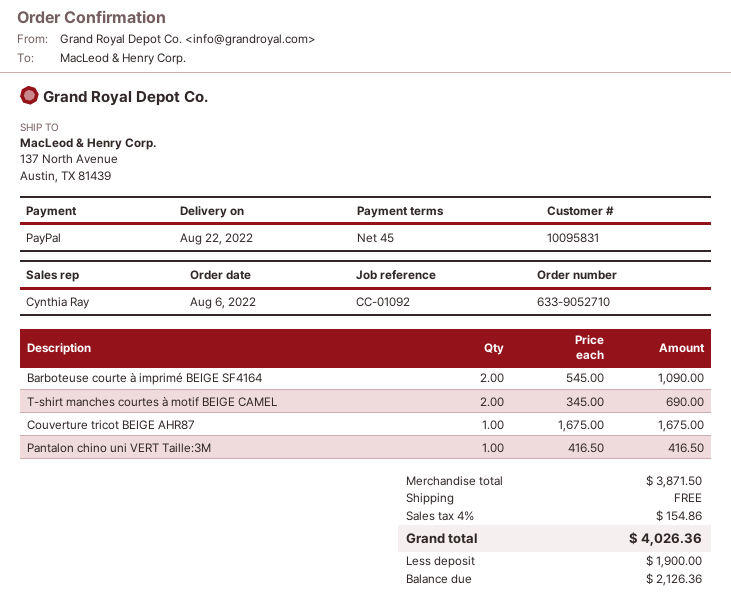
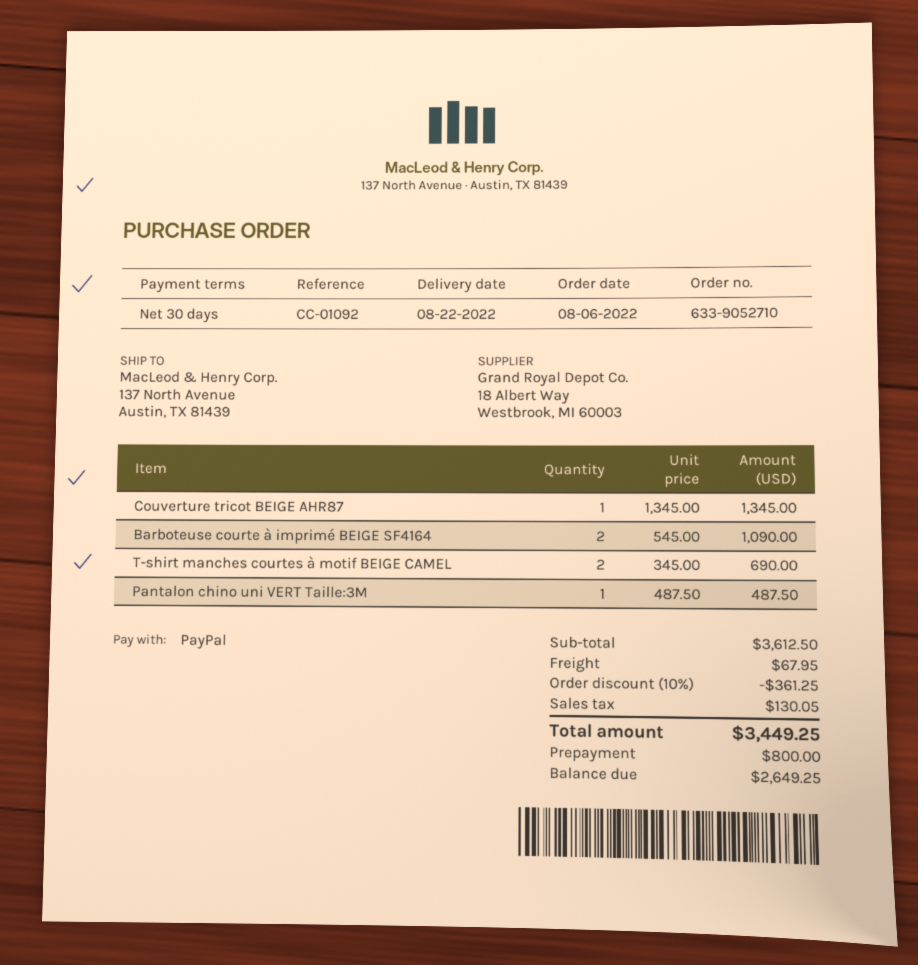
payment terms: 45 days -> 30 days
Couverture tricot BEIGE AHR87: 1 x 1675.00 = 1675.00 -> 1 x 1345.00 = 1345.00
Pantalon chino uni VERT Taille:3M: 1 x 416.50 = 416.50 -> 1 x 487.50 = 487.50
subtotal: 3871.50 -> 3612.50
discount: none -> 10% = 361.25
shipping: 0.00 -> 67.95
tax: 154.86 -> 130.05
total: 4026.36 -> 3449.25
deposit: 1900.00 -> 800.00
balance: 2126.36 -> 2649.25

